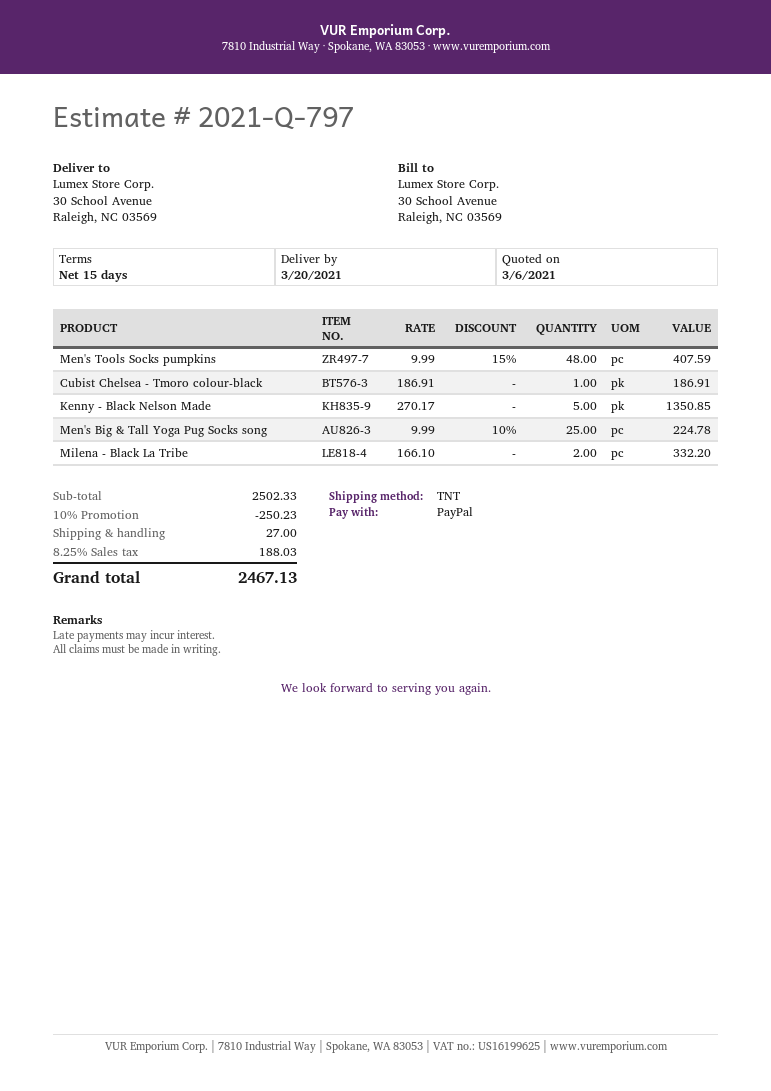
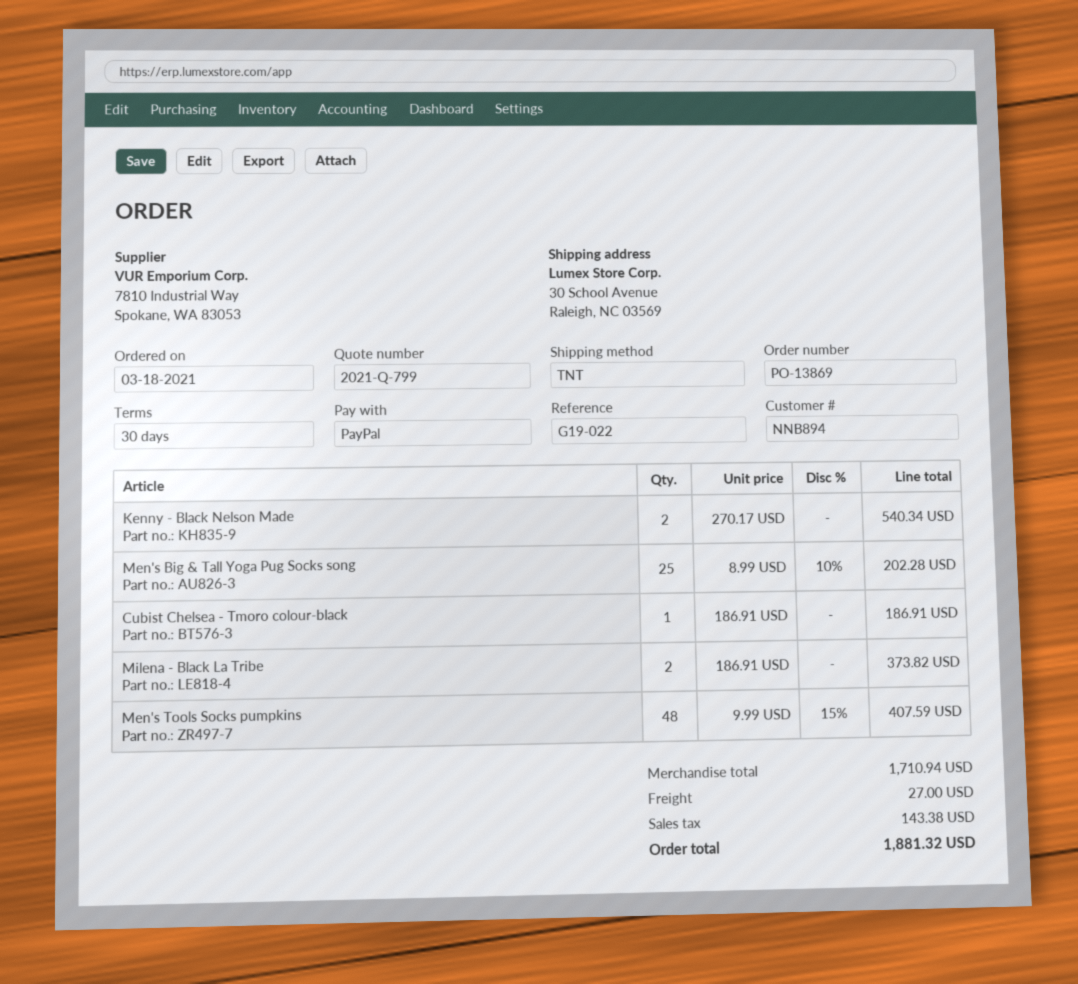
quote number: 2021-Q-797 -> 2021-Q-799
payment terms: 15 days -> 30 days
Kenny - Black Nelson Made: 5 x 270.17 = 1350.85 -> 2 x 270.17 = 540.34
Men's Big & Tall Yoga Pug Socks song: 25 x 9.99 - 10% = 224.78 -> 25 x 8.99 - 10% = 202.28
Milena - Black La Tribe: 2 x 166.10 = 332.20 -> 2 x 186.91 = 373.82
subtotal: 2502.33 -> 1710.94
discount: 10% = 250.23 -> none
tax: 188.03 -> 143.38
total: 2467.13 -> 1881.32

